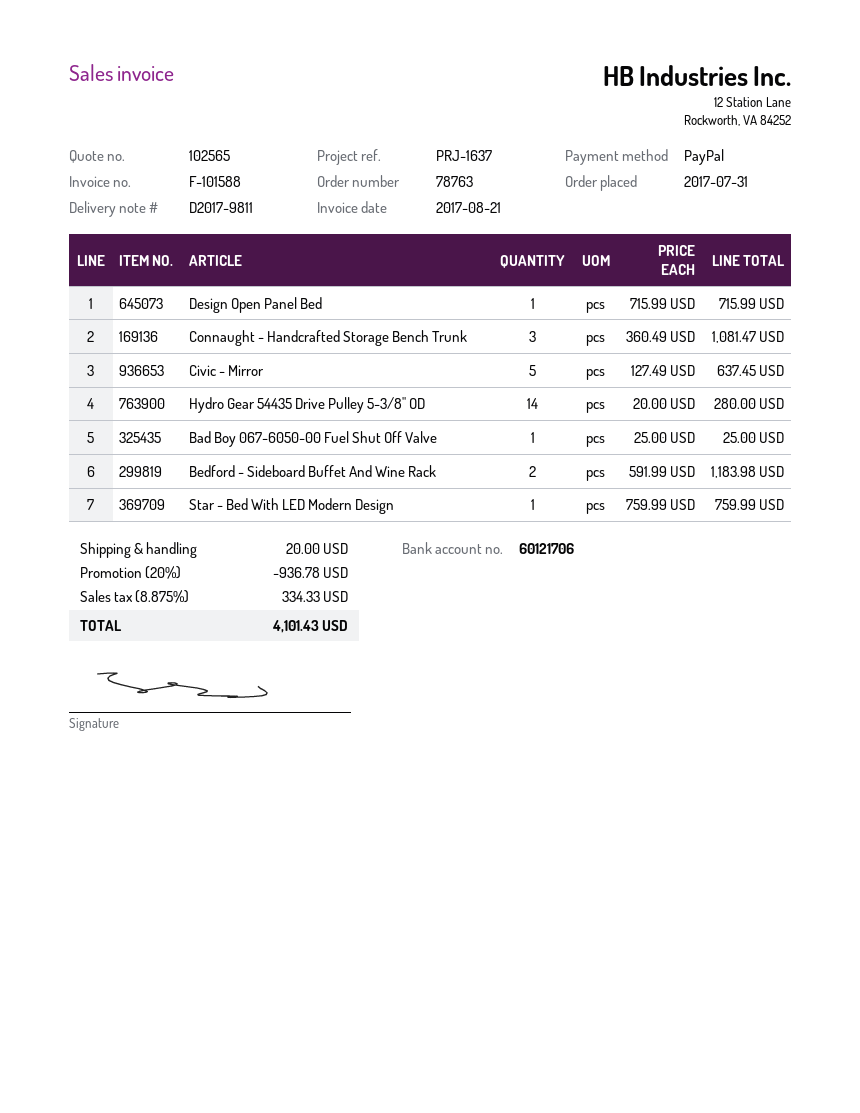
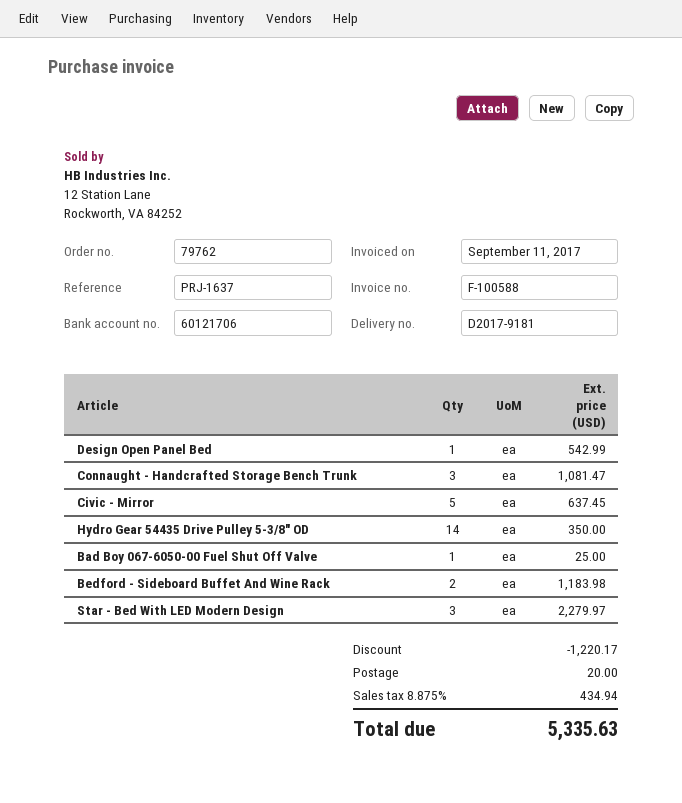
order number: 78763 -> 79762
delivery note number: D2017-9811 -> D2017-9181
invoice number: F-101588 -> F-100588
invoice date: 2017-08-21 -> 2017-09-11
Design Open Panel Bed: 1 for 715.99 -> 1 for 542.99
Hydro Gear 54435 Drive Pulley 5-3/8" OD: 14 for 280.00 -> 14 for 350.00
Star - Bed With LED Modern Design: 1 for 759.99 -> 3 for 2279.97
discount: 936.78 -> 1220.17
tax: 8.875% = 334.33 -> 8.875% = 434.94
total: 4101.43 -> 5335.63

